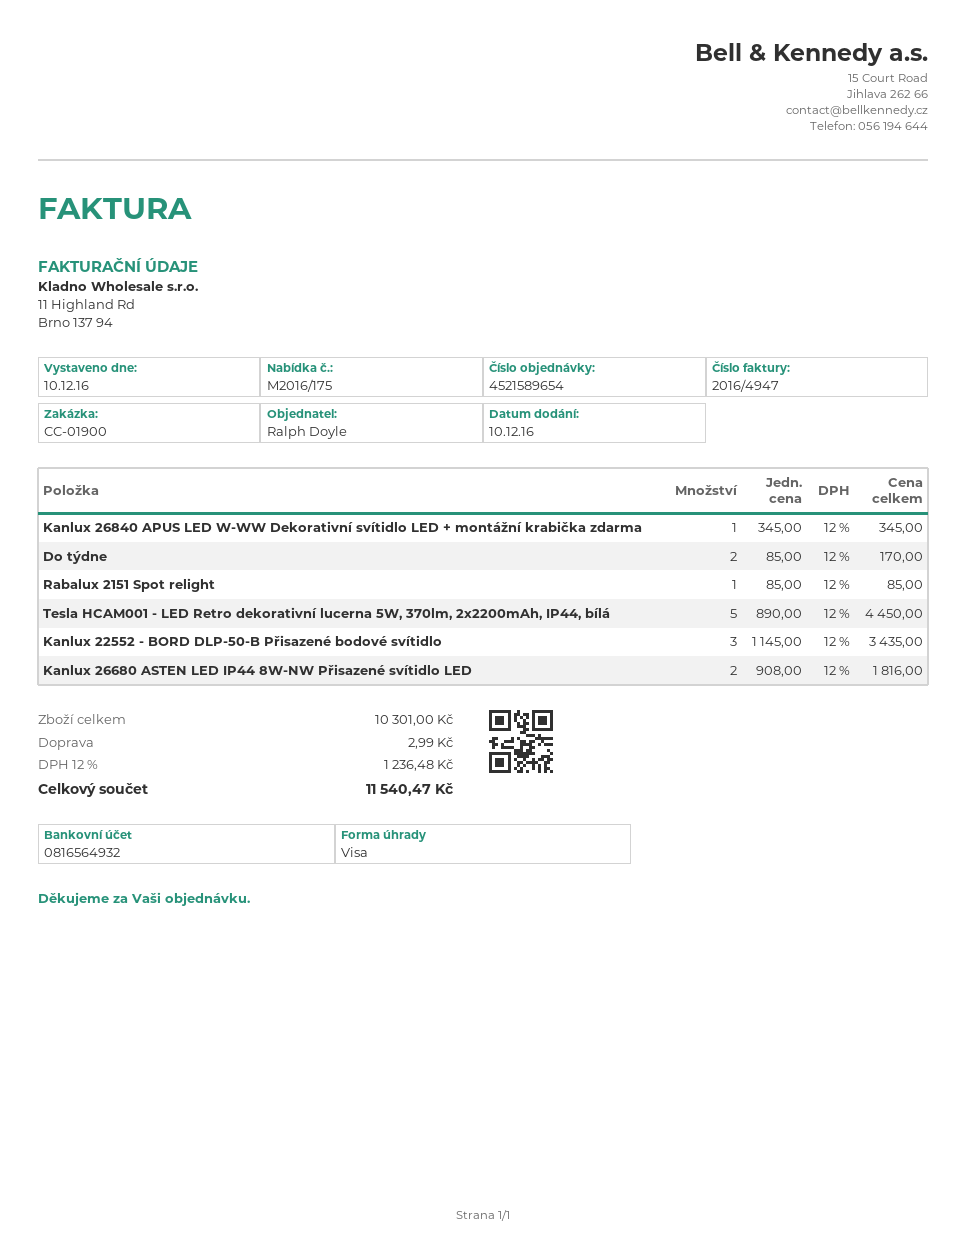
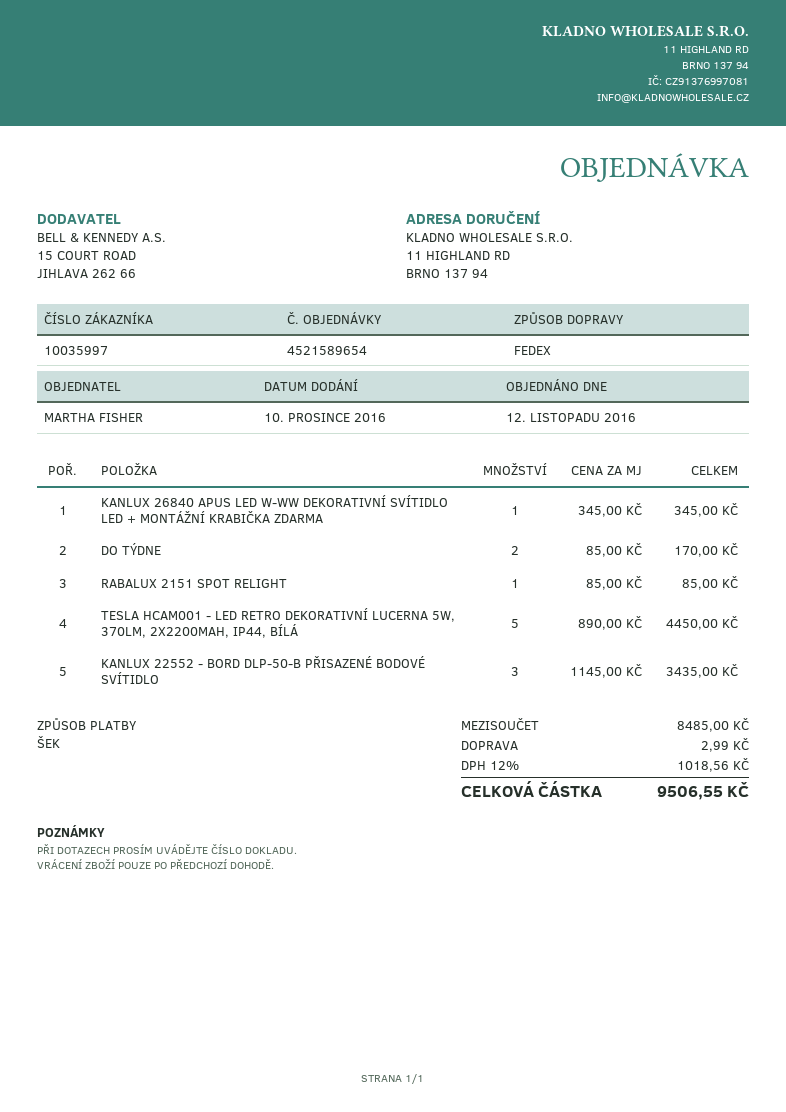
ordered by: Ralph Doyle -> MARTHA FISHER
payment method: Visa -> cheque
Kanlux 26680 ASTEN LED IP44 8W-NW Přisazené svítidlo LED: 2 x 908.00 = 1816.00 -> none
subtotal: 10301.00 -> 8485.00
tax: 12% = 1236.48 -> 12% = 1018.56
total: 11540.47 -> 9506.55

